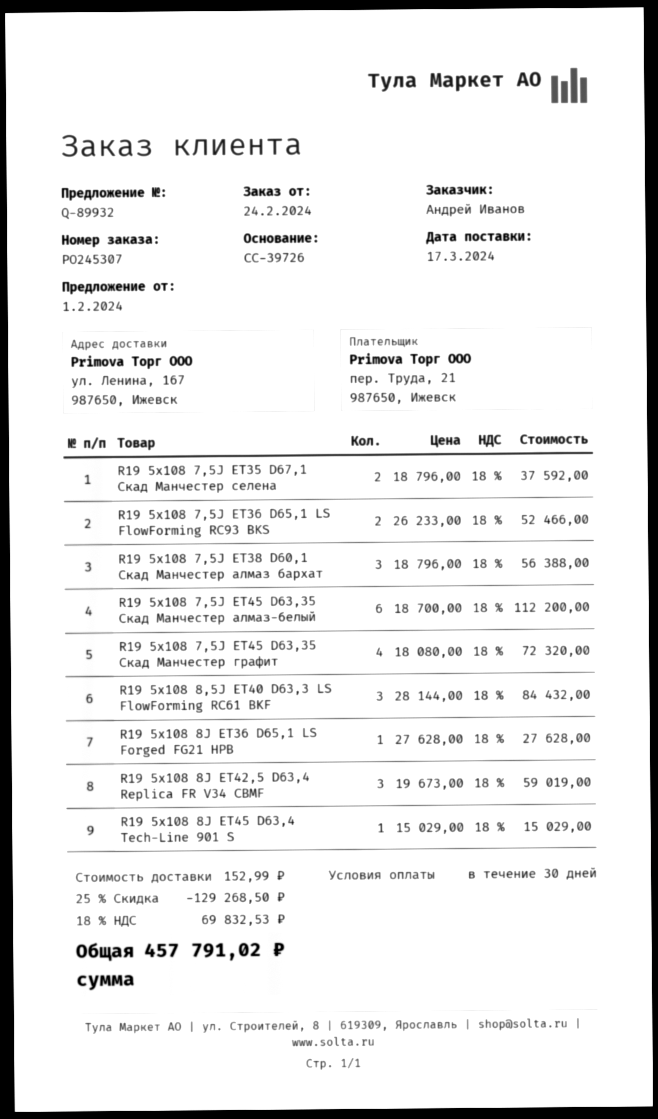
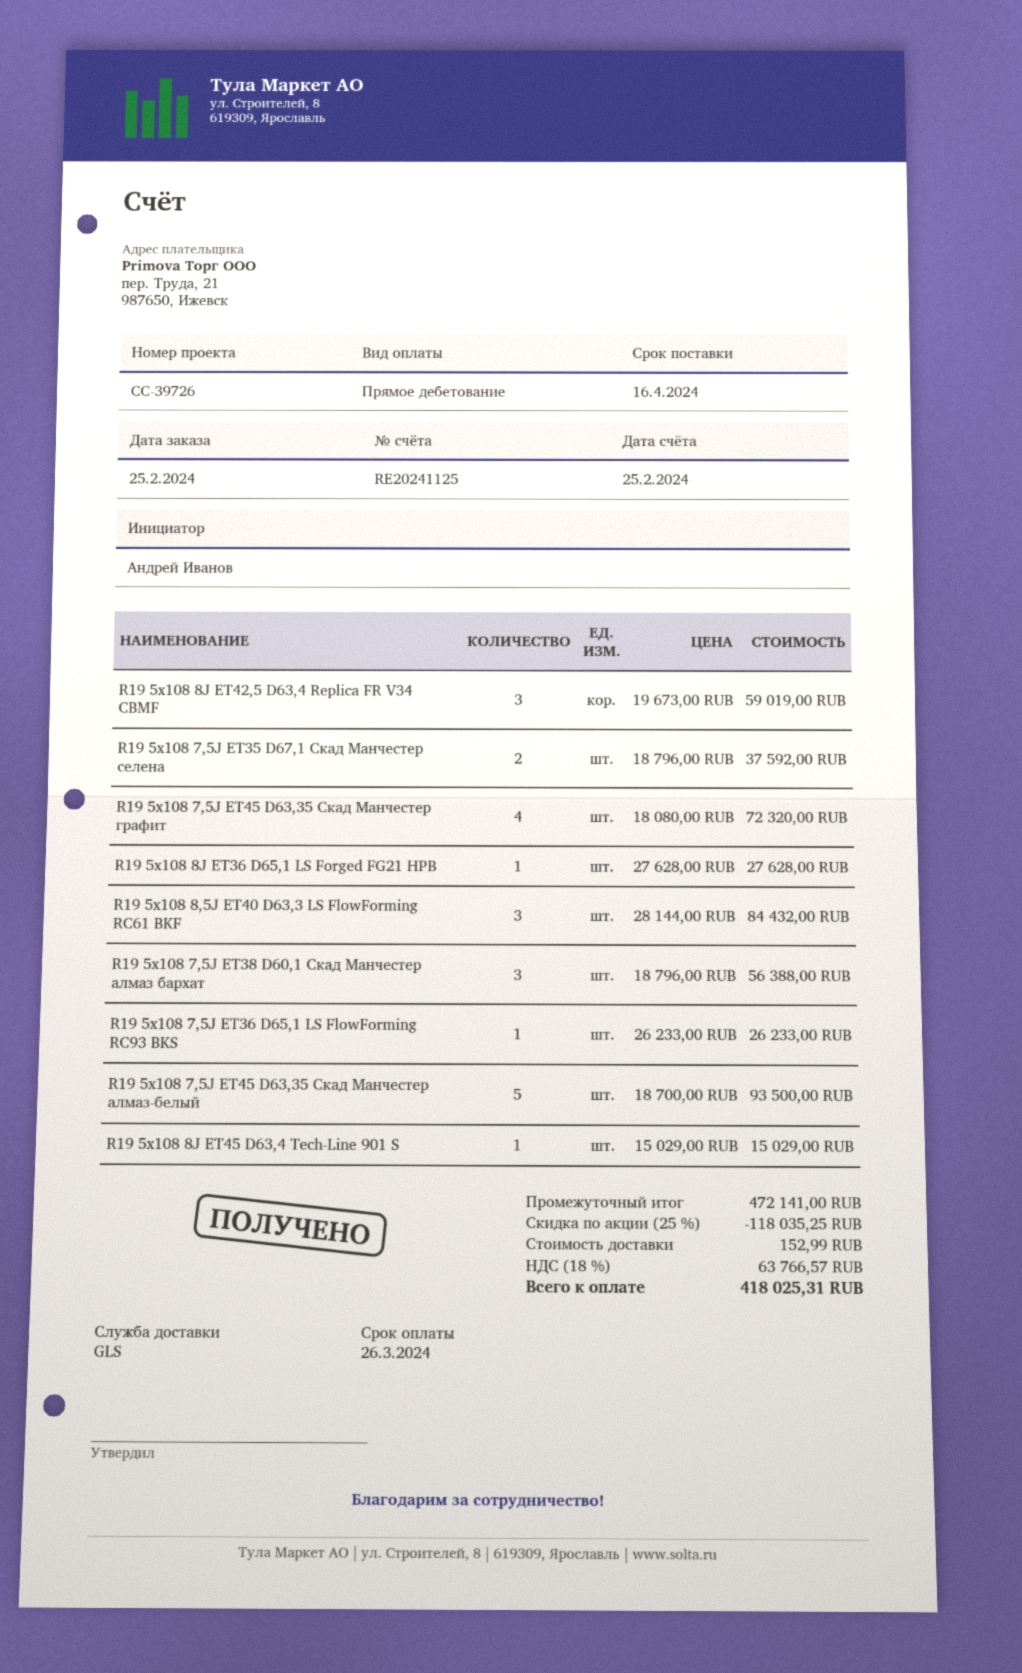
order date: 2024-02-24 -> 2024-02-25
delivery date: 2024-03-17 -> 2024-04-16
R19 5x108 7,5J ET36 D65,1 LS FlowForming RC93 BKS: 2 x 26233.00 = 52466.00 -> 1 x 26233.00 = 26233.00
R19 5x108 7,5J ET45 D63,35 Скад Манчестер алмаз-белый: 6 x 18700.00 = 112200.00 -> 5 x 18700.00 = 93500.00
discount: 25% = 129268.50 -> 25% = 118035.25
tax: 18% = 69832.53 -> 18% = 63766.57
total: 457791.02 -> 418025.31

